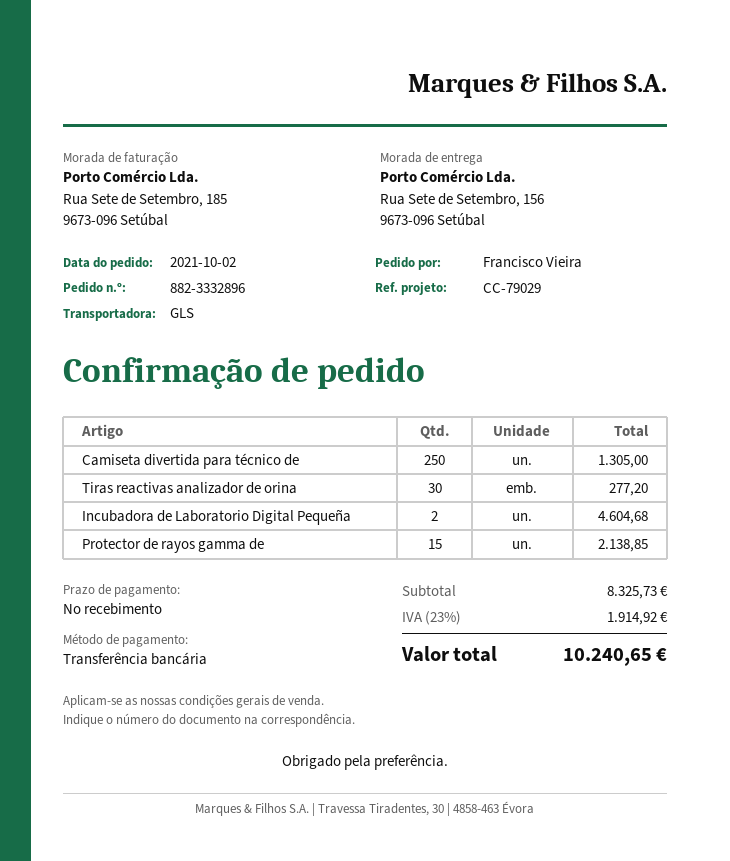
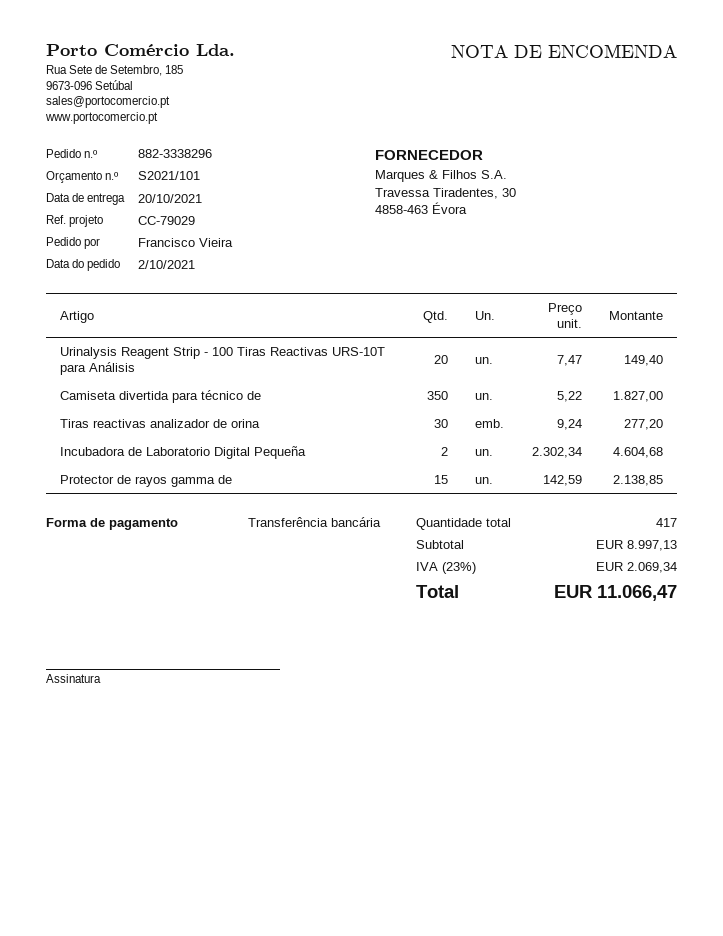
order number: 882-3332896 -> 882-3338296
Camiseta divertida para técnico de: 250 for 1305.00 -> 350 for 1827.00
Urinalysis Reagent Strip - 100 Tiras Reactivas URS-10T para Análisis: none -> 20 for 149.40
subtotal: 8325.73 -> 8997.13
tax: 23% = 1914.92 -> 23% = 2069.34
total: 10240.65 -> 11066.47

